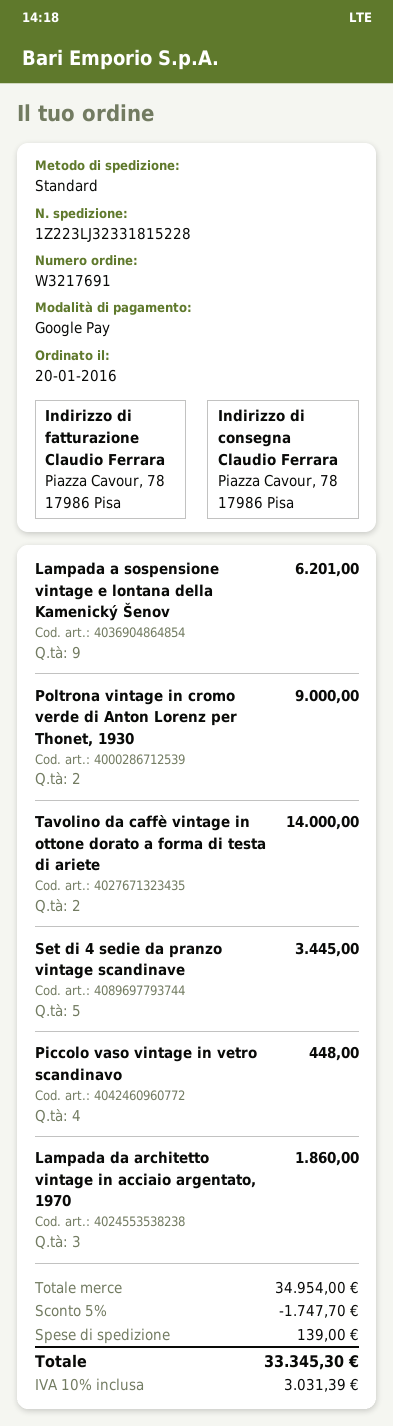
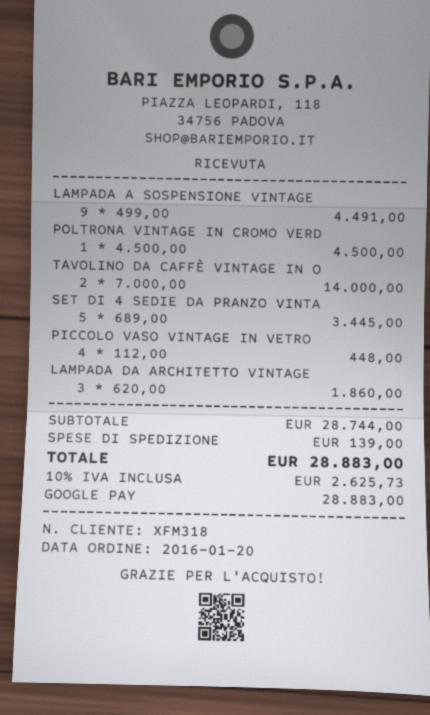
Lampada a sospensione vintage e lontana della Kamenický Šenov: 9 for 6201.00 -> 9 for 4491.00
Poltrona vintage in cromo verde di Anton Lorenz per Thonet, 1930: 2 for 9000.00 -> 1 for 4500.00
subtotal: 34954.00 -> 28744.00
discount: 5% = 1747.70 -> none
tax: 10% = 3031.39 -> 10% = 2625.73
total: 33345.30 -> 28883.00

